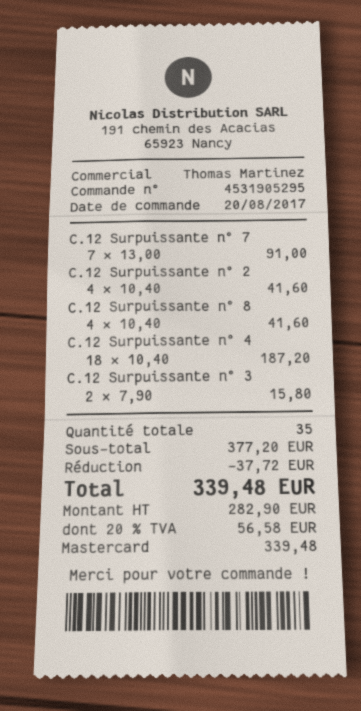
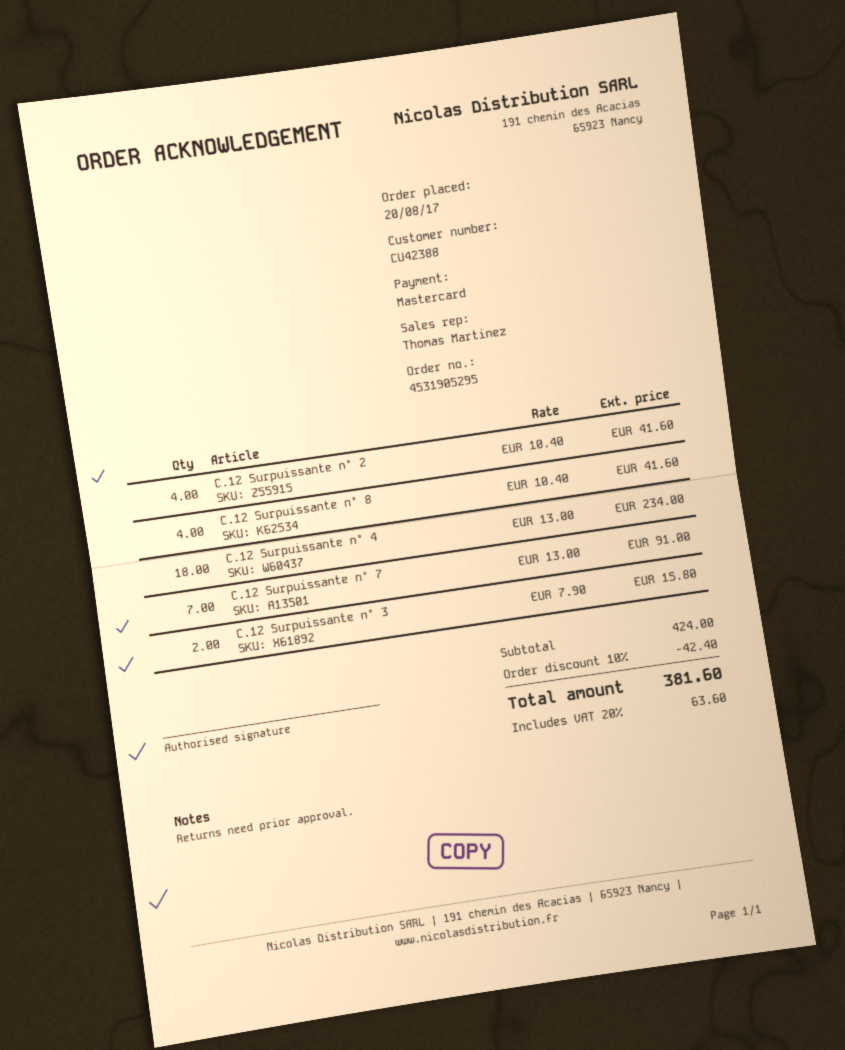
C.12 Surpuissante n° 4: 18 x 10.40 = 187.20 -> 18 x 13.00 = 234.00
subtotal: 377.20 -> 424.00
discount: 37.72 -> 42.40
tax: 20% = 56.58 -> 20% = 63.60
total: 339.48 -> 381.60

